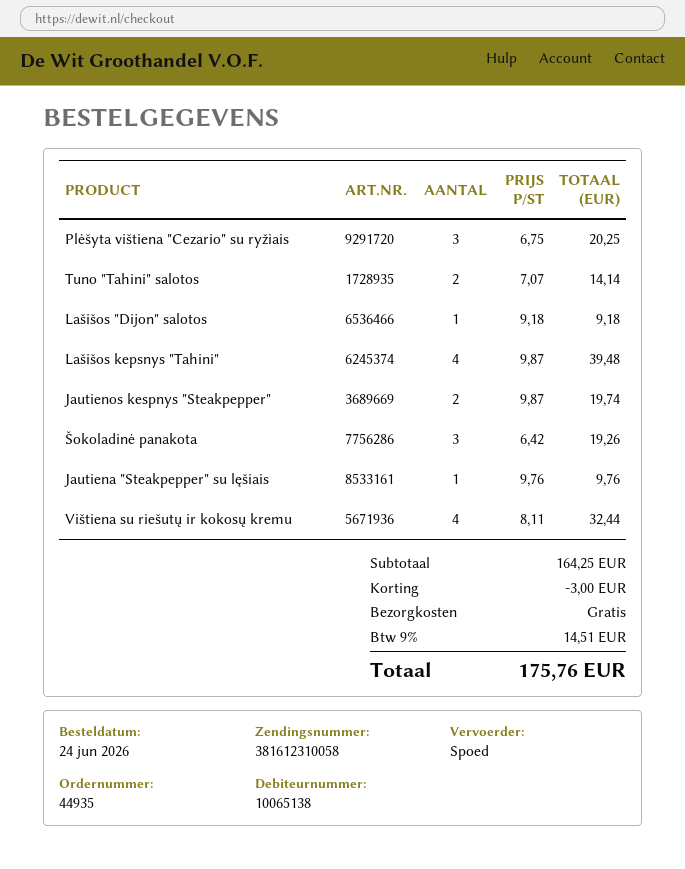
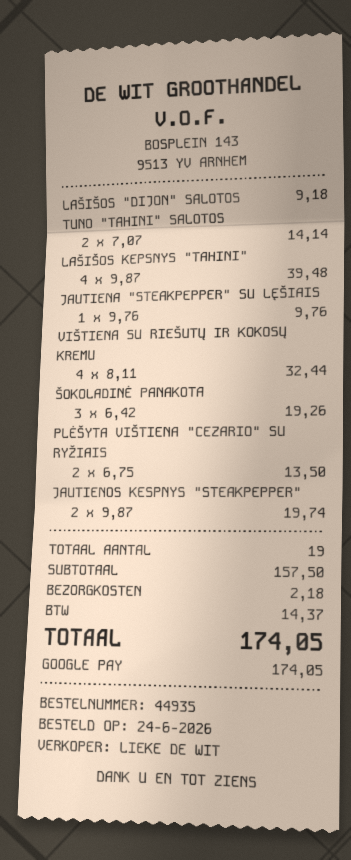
Plėšyta vištiena "Cezario" su ryžiais: 3 x 6.75 = 20.25 -> 2 x 6.75 = 13.50
subtotal: 164.25 -> 157.50
discount: 3.00 -> none
shipping: 0.00 -> 2.18
tax: 14.51 -> 14.37
total: 175.76 -> 174.05

